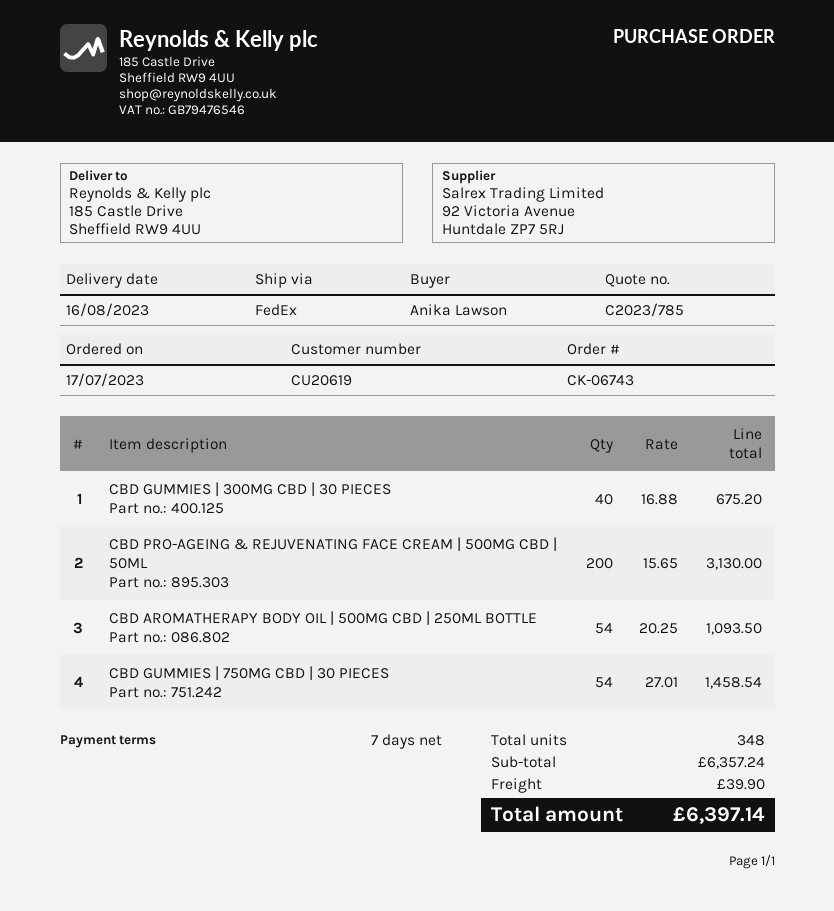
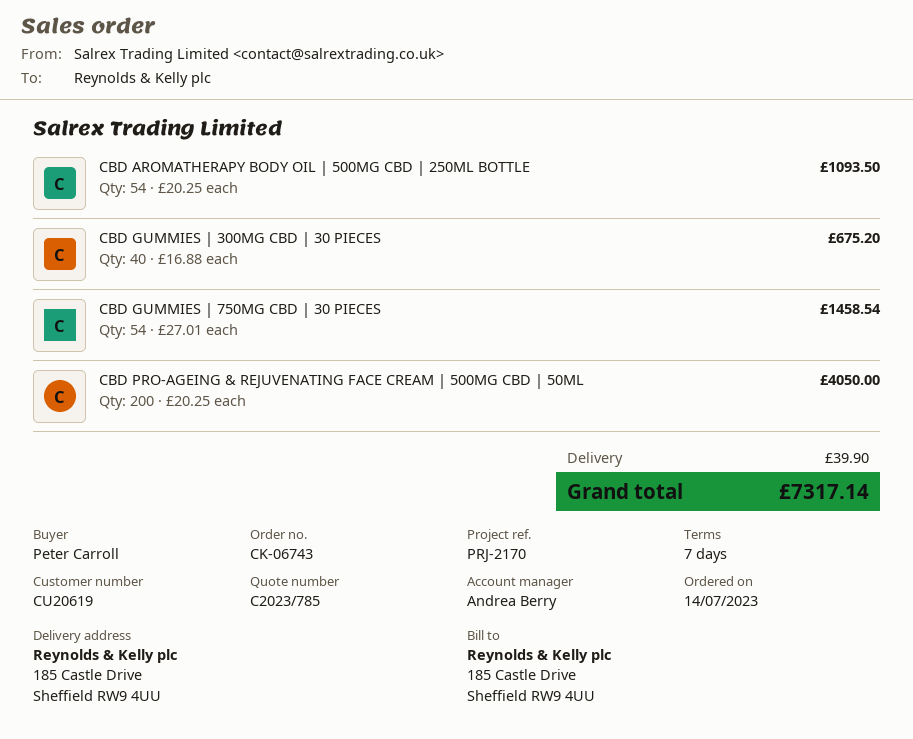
order date: 2023-07-17 -> 2023-07-14
ordered by: Anika Lawson -> Peter Carroll
CBD PRO-AGEING & REJUVENATING FACE CREAM | 500MG CBD | 50ML: 200 x 15.65 = 3130.00 -> 200 x 20.25 = 4050.00
total: 6397.14 -> 7317.14

